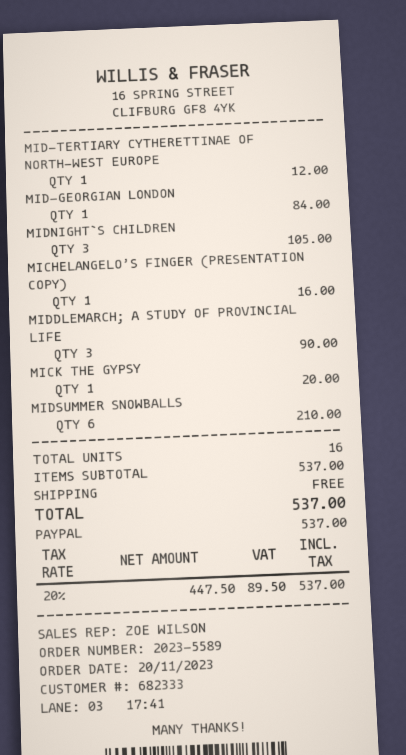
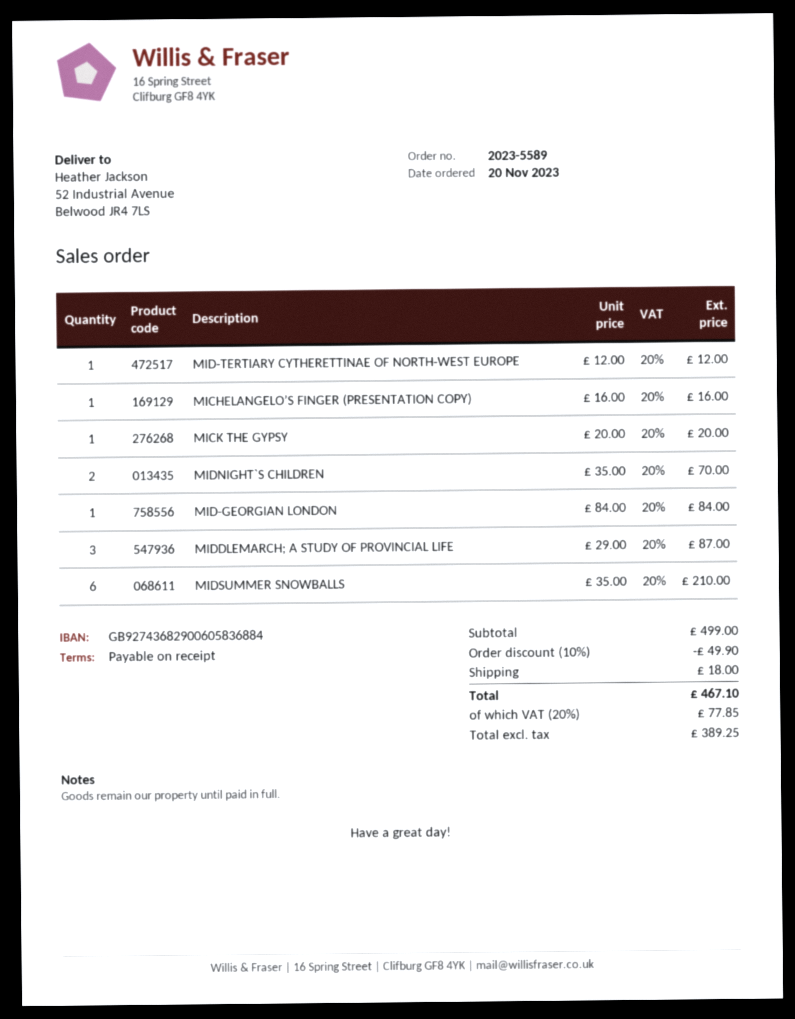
MIDNIGHT`S CHILDREN: 3 for 105.00 -> 2 for 70.00
MIDDLEMARCH; A STUDY OF PROVINCIAL LIFE: 3 for 90.00 -> 3 for 87.00
subtotal: 537.00 -> 499.00
discount: none -> 10% = 49.90
shipping: 0.00 -> 18.00
net: 447.50 -> 389.25
tax: 20% = 89.50 -> 20% = 77.85
total: 537.00 -> 467.10

